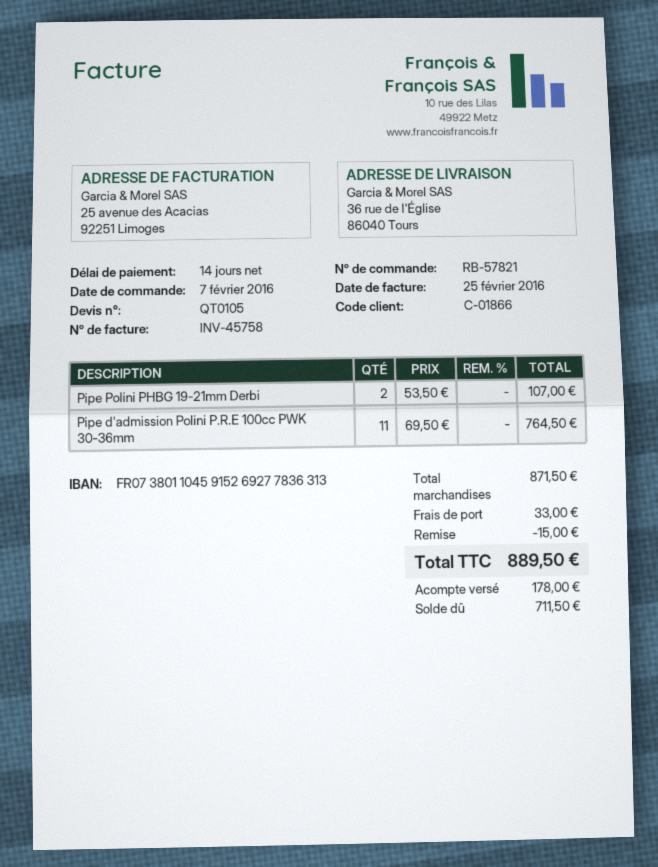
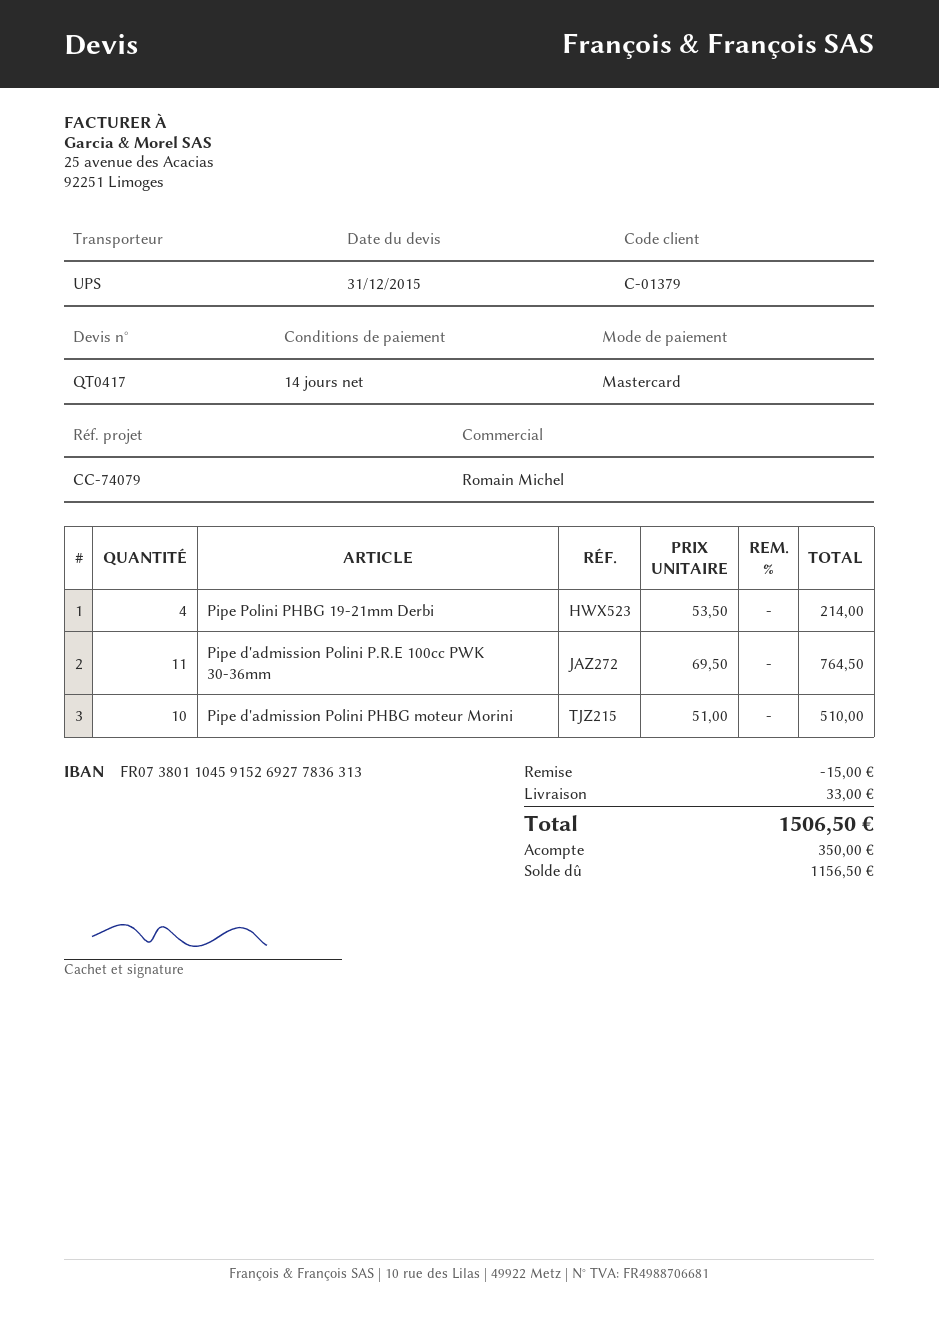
quote number: QT0105 -> QT0417
customer number: C-01866 -> C-01379
Pipe Polini PHBG 19-21mm Derbi: 2 x 53.50 = 107.00 -> 4 x 53.50 = 214.00
Pipe d'admission Polini PHBG moteur Morini: none -> 10 x 51.00 = 510.00
total: 889.50 -> 1506.50
deposit: 178.00 -> 350.00
balance: 711.50 -> 1156.50

